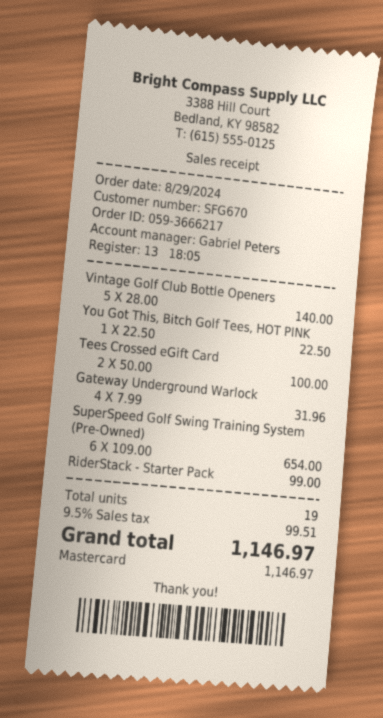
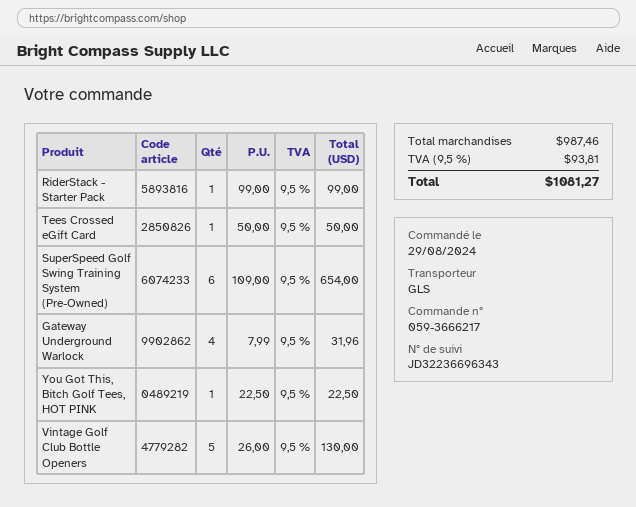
Vintage Golf Club Bottle Openers: 5 x 28.00 = 140.00 -> 5 x 26.00 = 130.00
Tees Crossed eGift Card: 2 x 50.00 = 100.00 -> 1 x 50.00 = 50.00
tax: 9.5% = 99.51 -> 9.5% = 93.81
total: 1146.97 -> 1081.27

